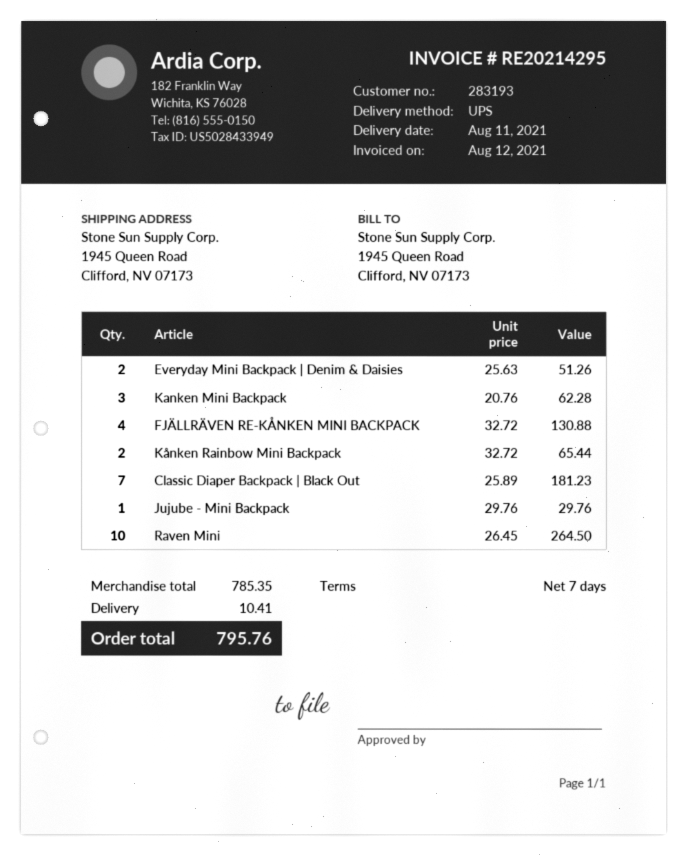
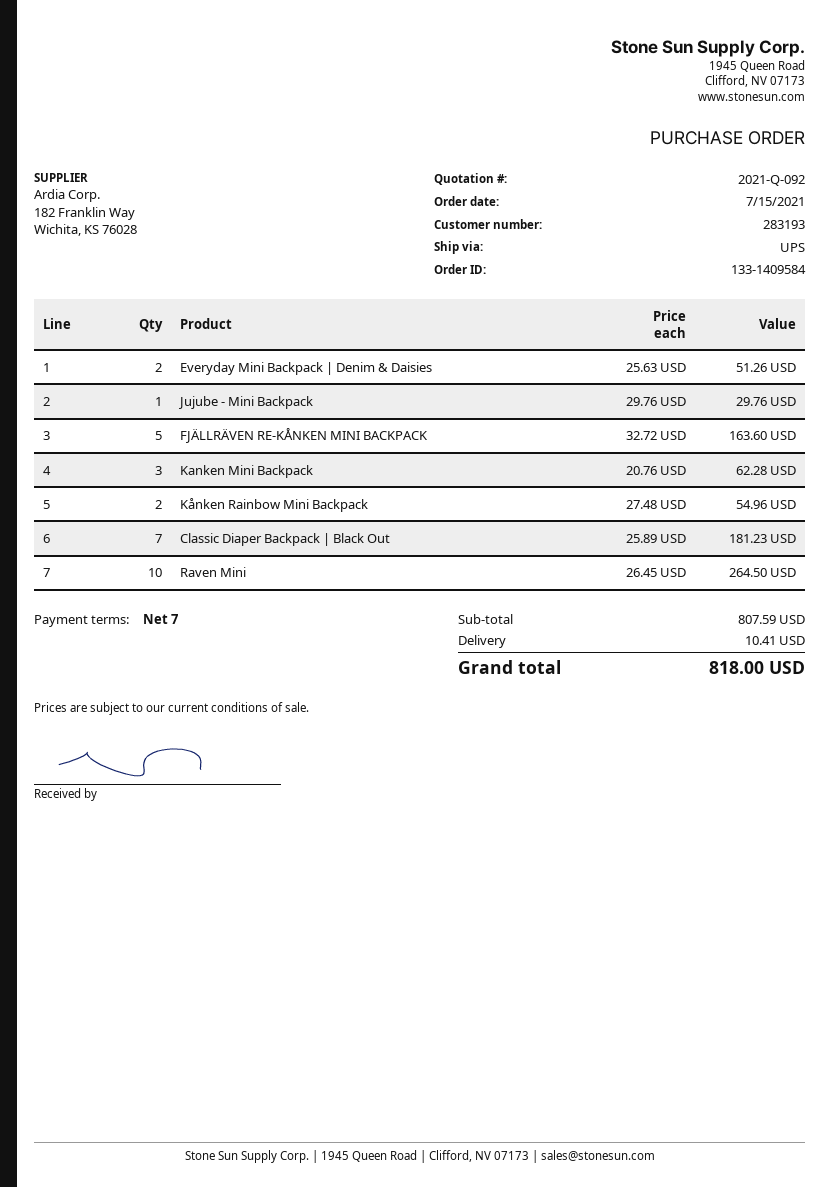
FJÄLLRÄVEN RE-KÅNKEN MINI BACKPACK: 4 x 32.72 = 130.88 -> 5 x 32.72 = 163.60
Kånken Rainbow Mini Backpack: 2 x 32.72 = 65.44 -> 2 x 27.48 = 54.96
subtotal: 785.35 -> 807.59
total: 795.76 -> 818.00

